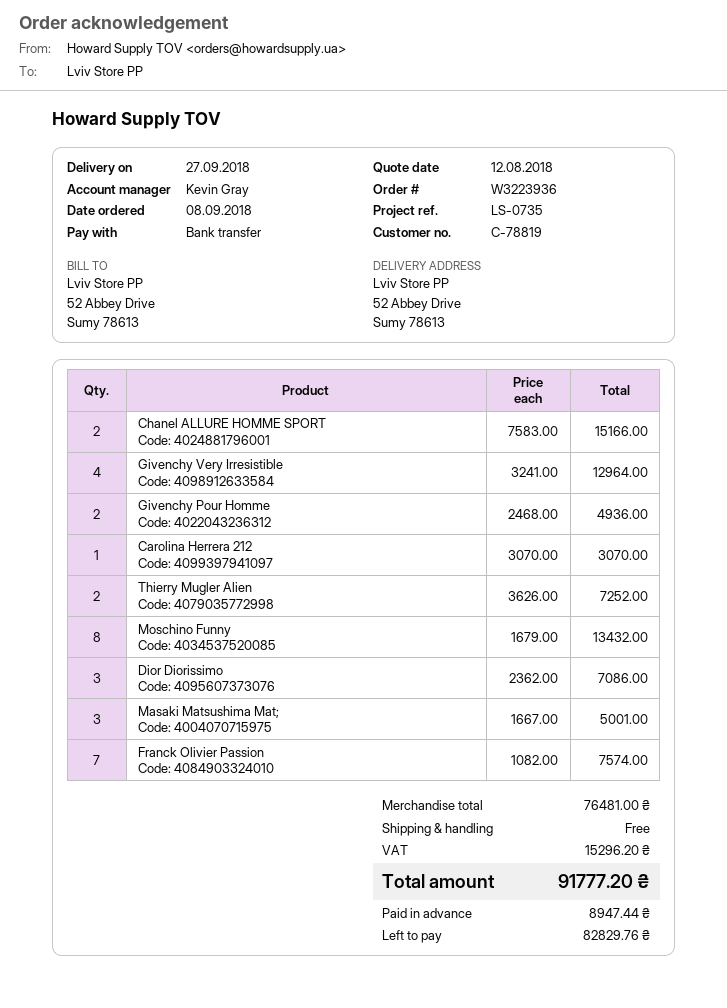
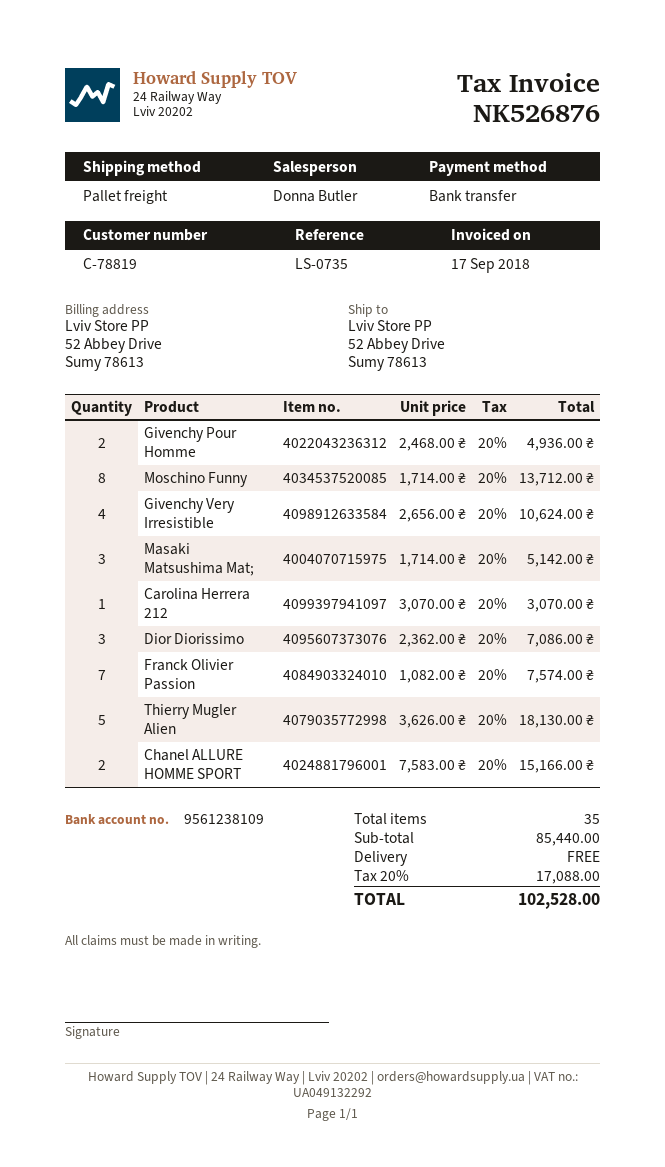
sales rep: Kevin Gray -> Donna Butler
Givenchy Very Irresistible: 4 x 3241.00 = 12964.00 -> 4 x 2656.00 = 10624.00
Thierry Mugler Alien: 2 x 3626.00 = 7252.00 -> 5 x 3626.00 = 18130.00
Moschino Funny: 8 x 1679.00 = 13432.00 -> 8 x 1714.00 = 13712.00
Masaki Matsushima Mat;: 3 x 1667.00 = 5001.00 -> 3 x 1714.00 = 5142.00
subtotal: 76481.00 -> 85440.00
tax: 15296.20 -> 17088.00
total: 91777.20 -> 102528.00

